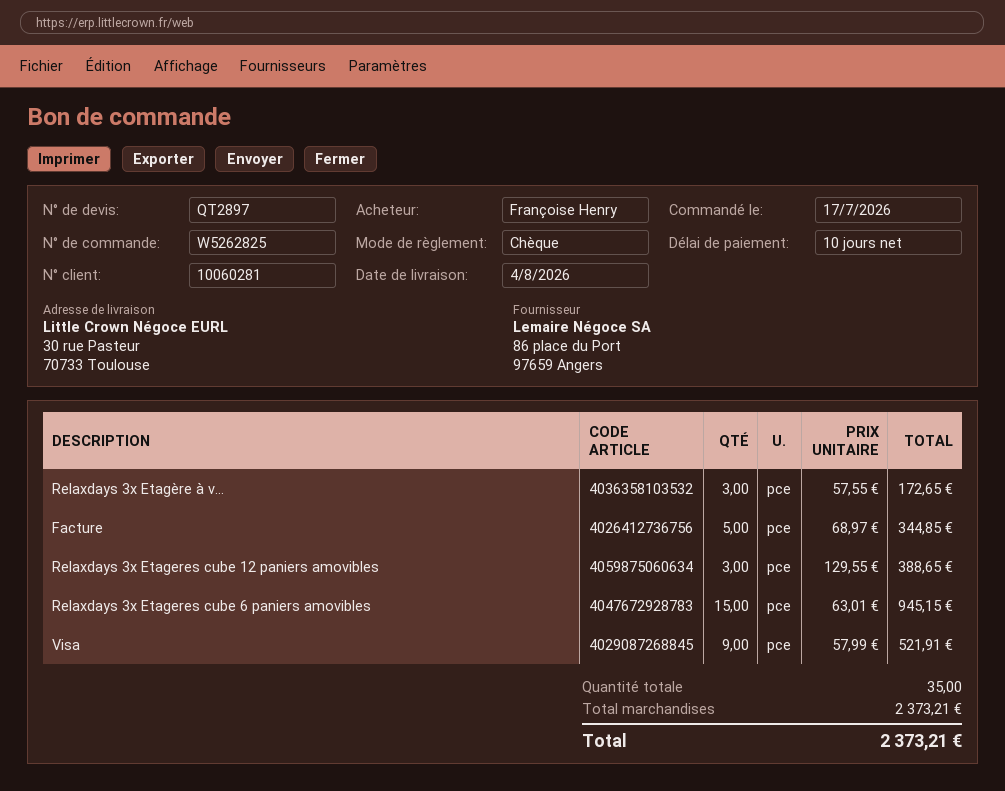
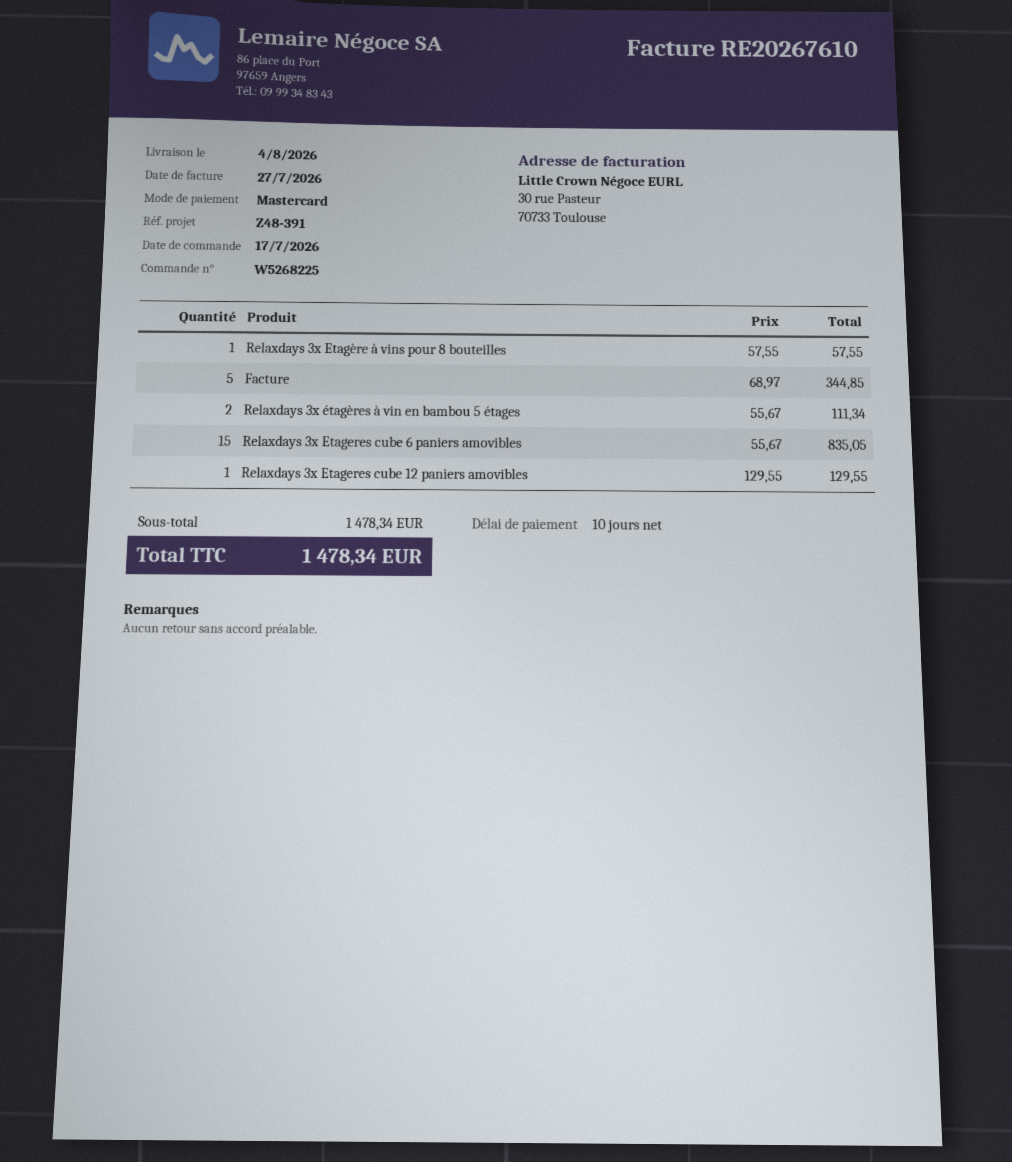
order number: W5262825 -> W5268225
payment method: cheque -> Mastercard
Relaxdays 3x Etagère à v...: 3 x 57.55 = 172.65 -> 1 x 57.55 = 57.55
Relaxdays 3x Etageres cube 12 paniers amovibles: 3 x 129.55 = 388.65 -> 1 x 129.55 = 129.55
Relaxdays 3x Etageres cube 6 paniers amovibles: 15 x 63.01 = 945.15 -> 15 x 55.67 = 835.05
Visa: 9 x 57.99 = 521.91 -> none
Relaxdays 3x étagères à vin en bambou 5 étages: none -> 2 x 55.67 = 111.34
subtotal: 2373.21 -> 1478.34
total: 2373.21 -> 1478.34

